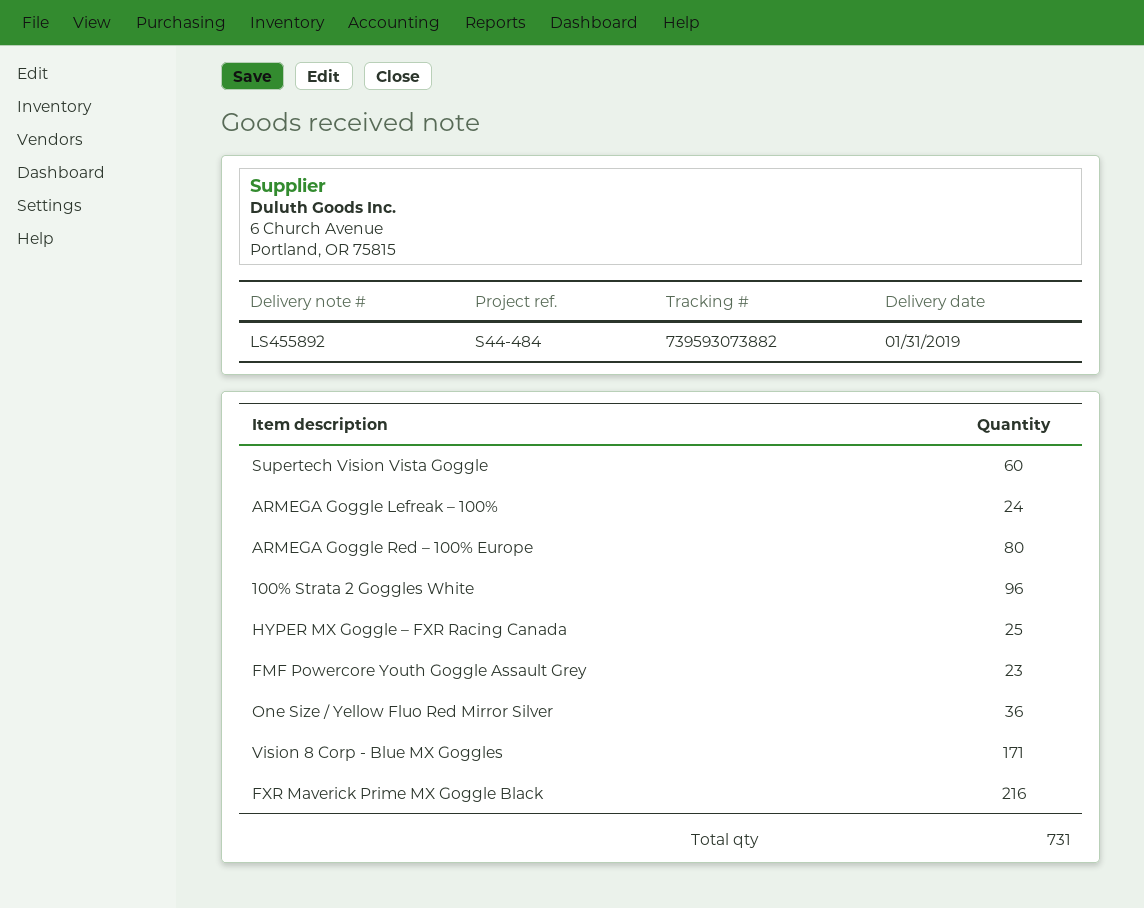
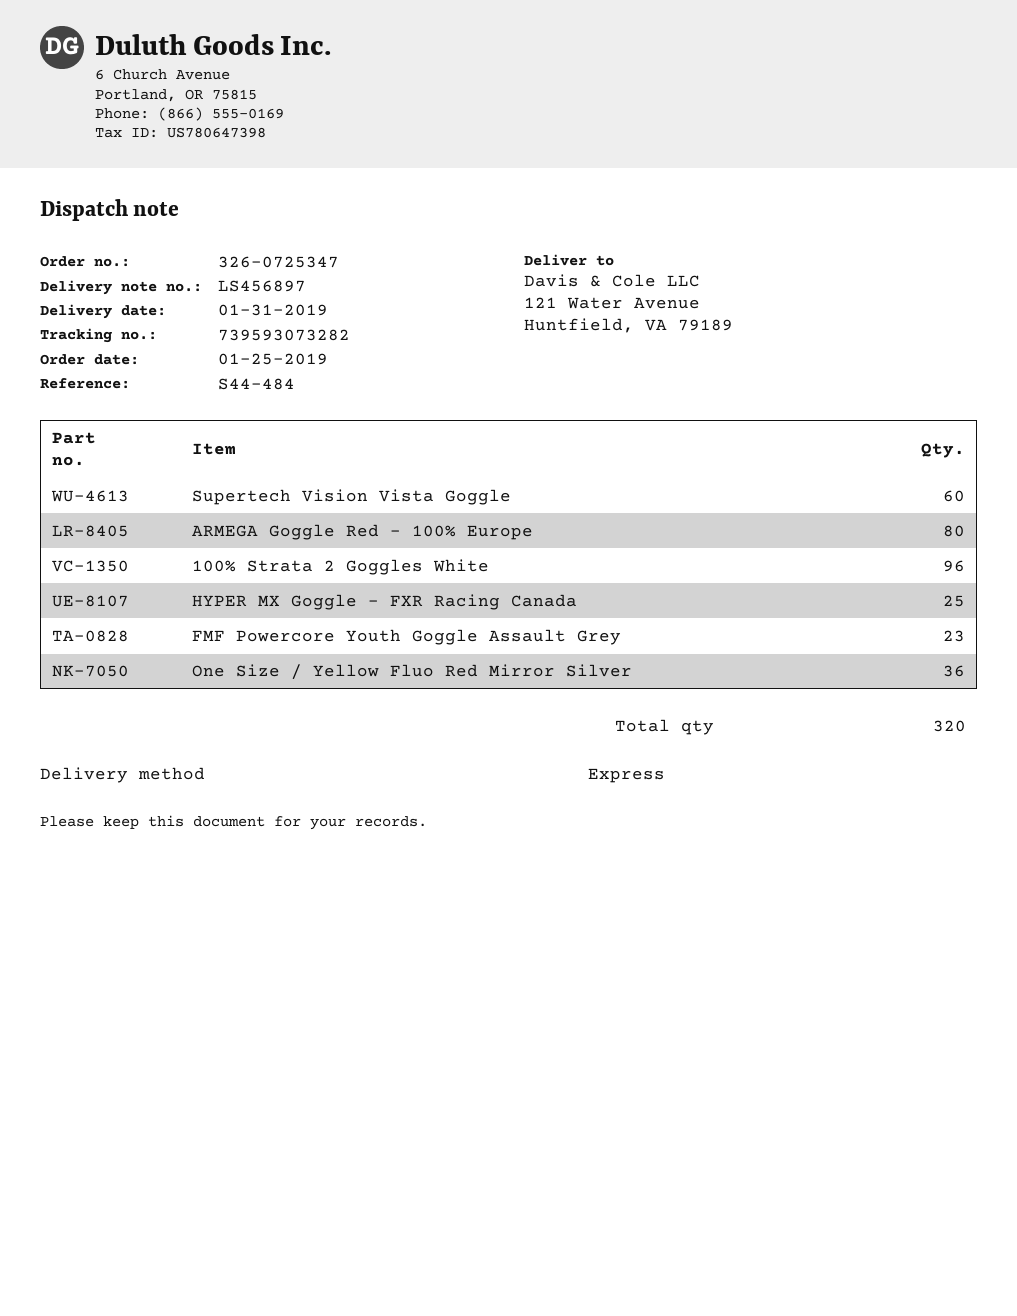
delivery note number: LS455892 -> LS456897
tracking number: 739593073882 -> 739593073282
ARMEGA Goggle Lefreak – 100%: 24 -> none
Vision 8 Corp - Blue MX Goggles: 171 -> none
FXR Maverick Prime MX Goggle Black: 216 -> none
total quantity: 731 -> 320

